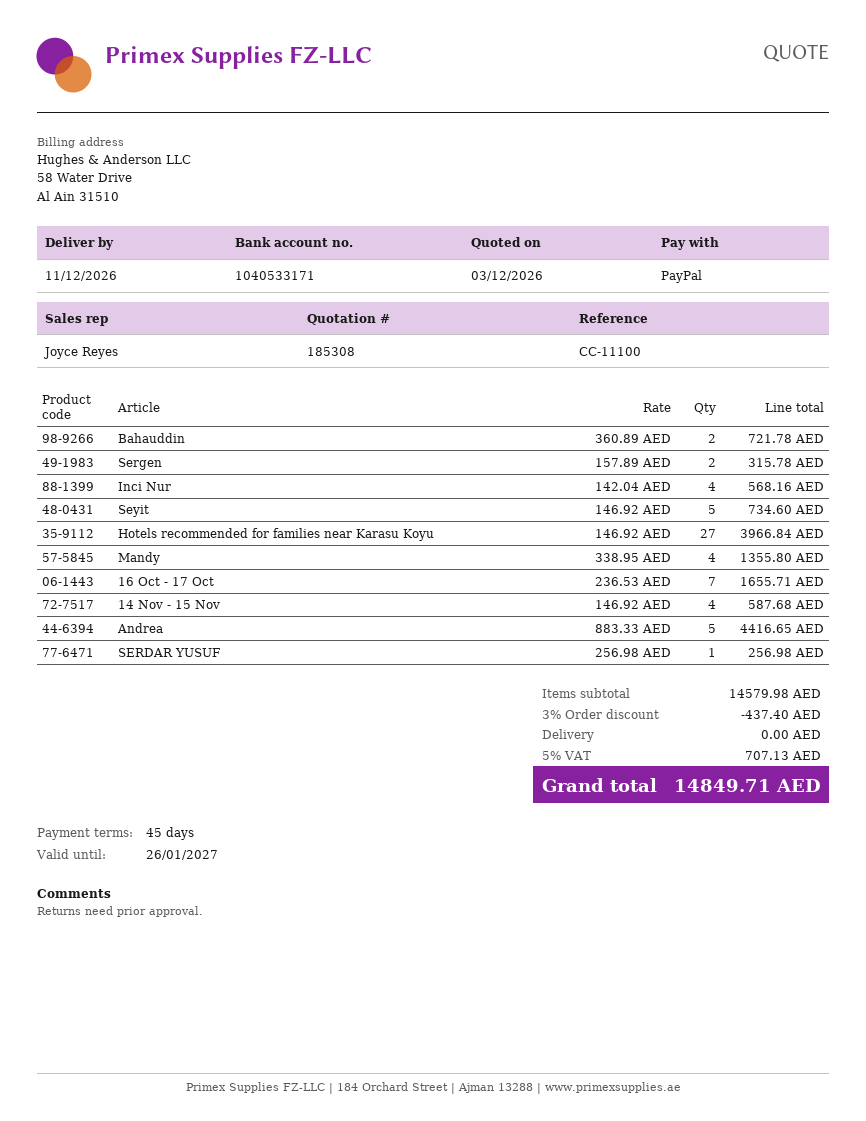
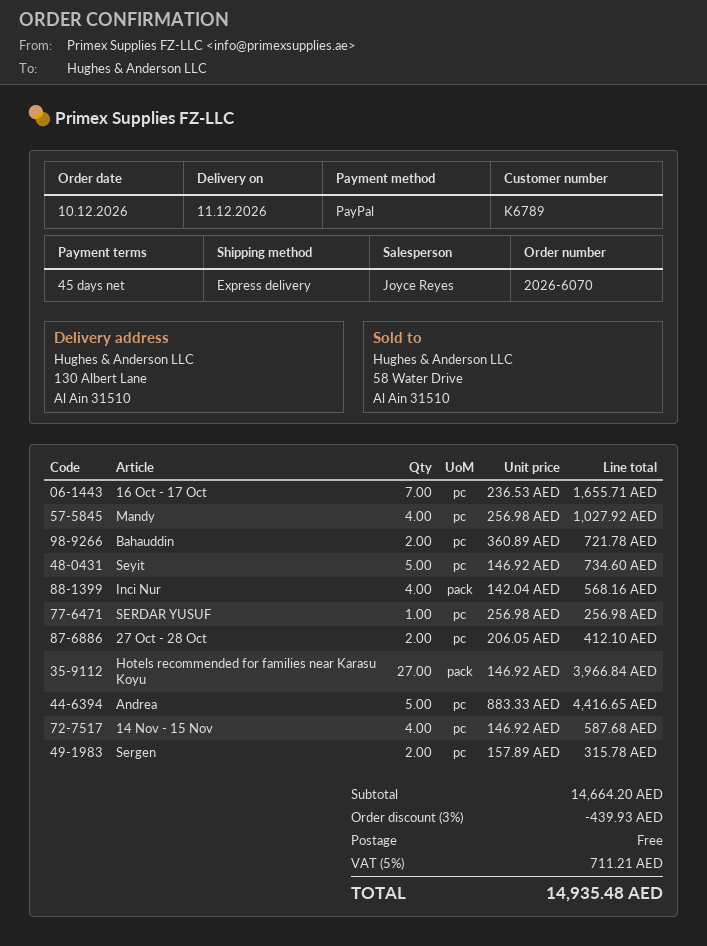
Mandy: 4 x 338.95 = 1355.80 -> 4 x 256.98 = 1027.92
27 Oct - 28 Oct: none -> 2 x 206.05 = 412.10
subtotal: 14579.98 -> 14664.20
discount: 3% = 437.40 -> 3% = 439.93
tax: 5% = 707.13 -> 5% = 711.21
total: 14849.71 -> 14935.48

